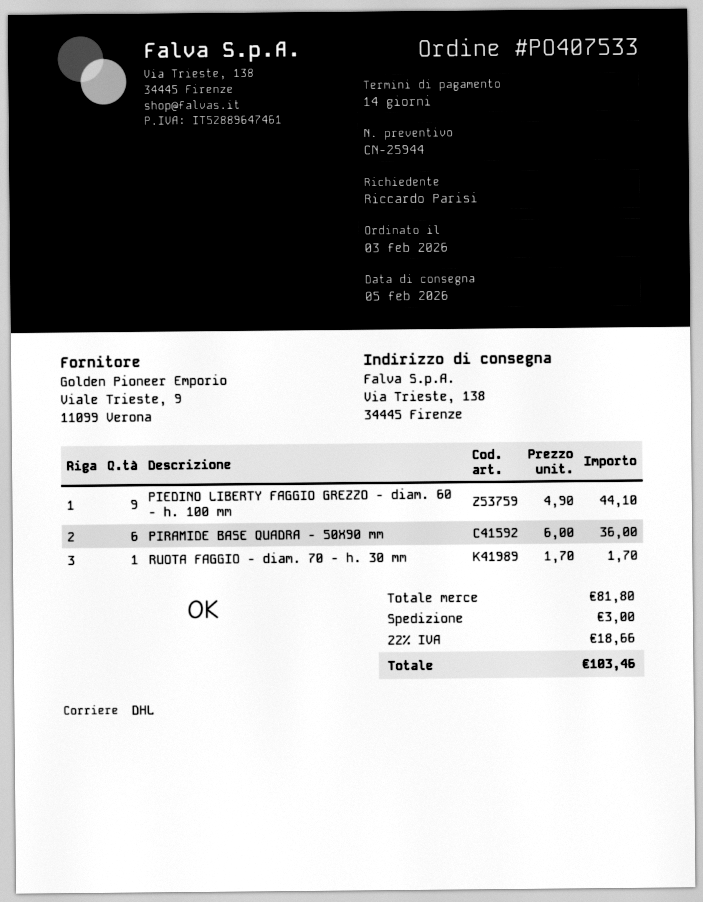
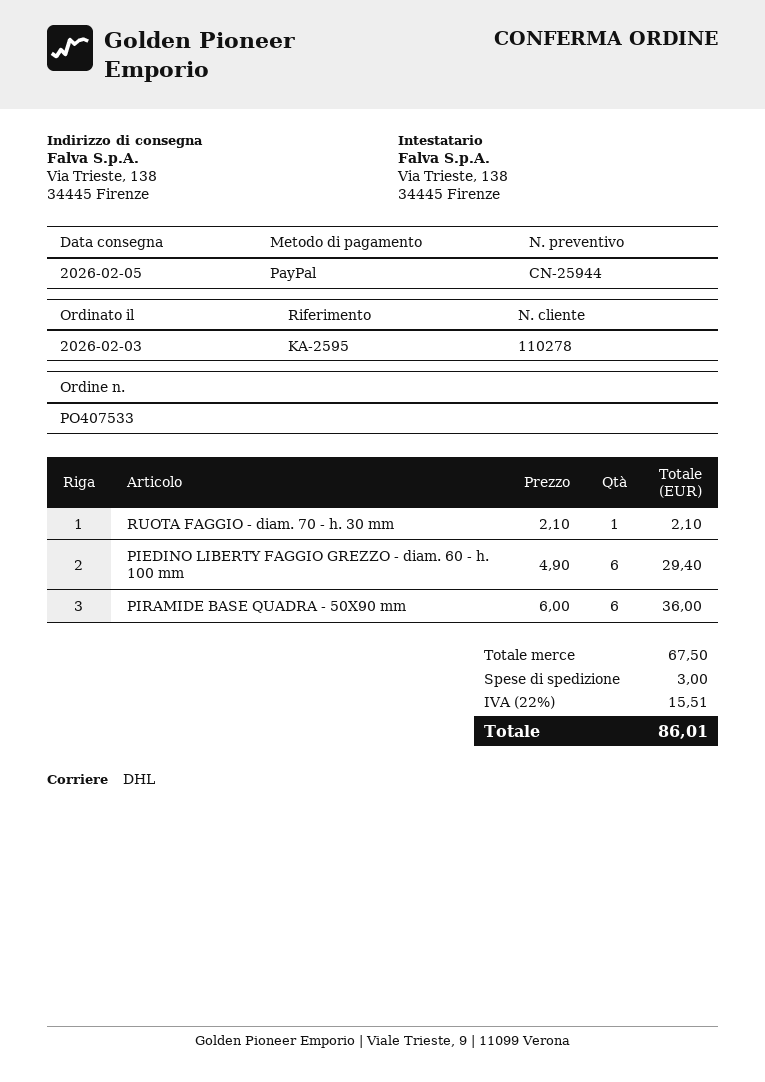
PIEDINO LIBERTY FAGGIO GREZZO - diam. 60 - h. 100 mm: 9 x 4.90 = 44.10 -> 6 x 4.90 = 29.40
RUOTA FAGGIO - diam. 70 - h. 30 mm: 1 x 1.70 = 1.70 -> 1 x 2.10 = 2.10
subtotal: 81.80 -> 67.50
tax: 22% = 18.66 -> 22% = 15.51
total: 103.46 -> 86.01

